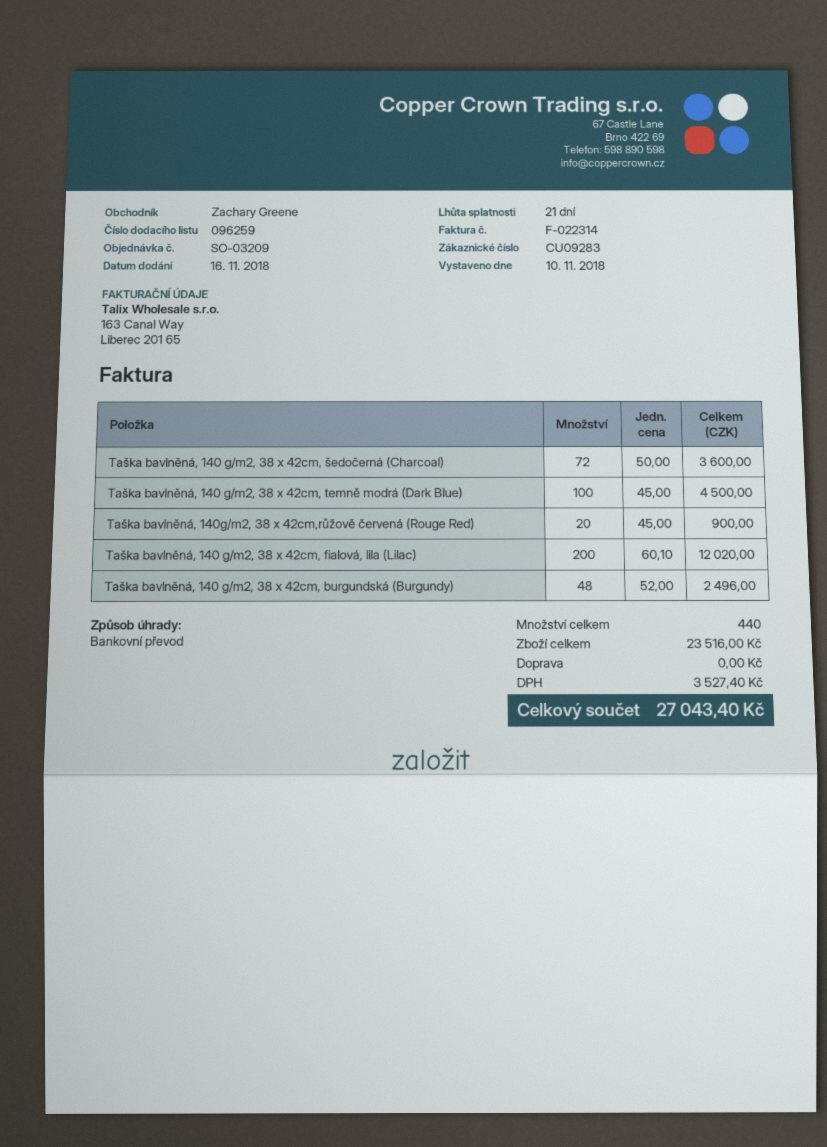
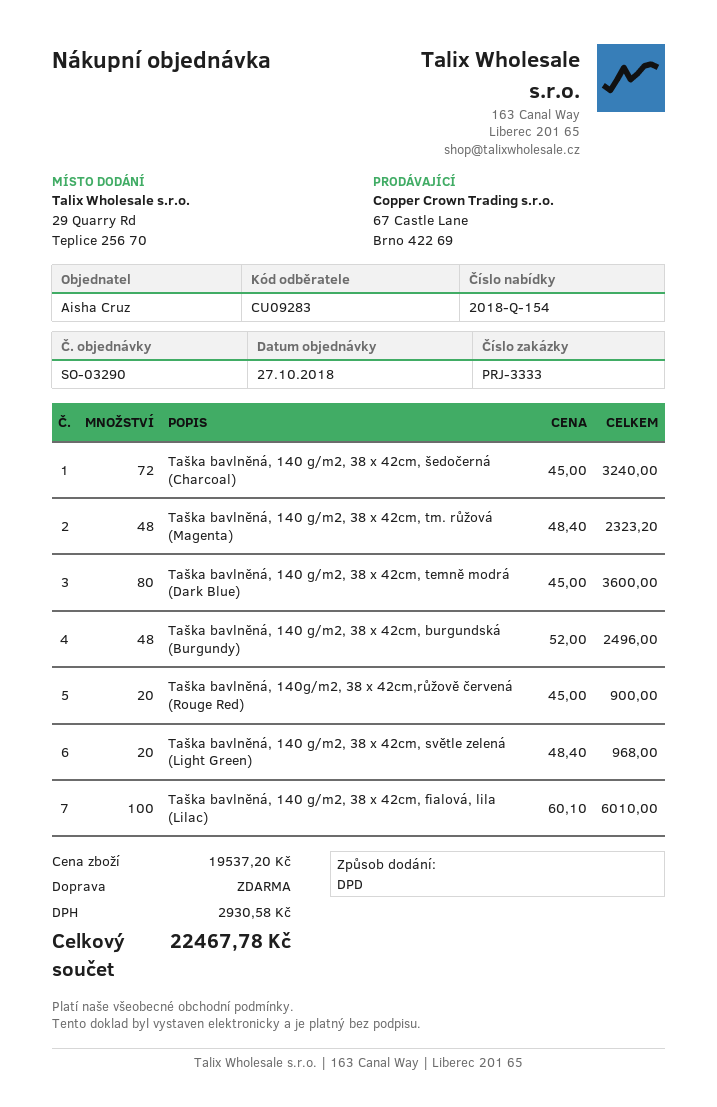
order number: SO-03209 -> SO-03290
Taška bavlněná, 140 g/m2, 38 x 42cm, šedočerná (Charcoal): 72 x 50.00 = 3600.00 -> 72 x 45.00 = 3240.00
Taška bavlněná, 140 g/m2, 38 x 42cm, temně modrá (Dark Blue): 100 x 45.00 = 4500.00 -> 80 x 45.00 = 3600.00
Taška bavlněná, 140 g/m2, 38 x 42cm, fialová, lila (Lilac): 200 x 60.10 = 12020.00 -> 100 x 60.10 = 6010.00
Taška bavlněná, 140 g/m2, 38 x 42cm, tm. růžová (Magenta): none -> 48 x 48.40 = 2323.20
Taška bavlněná, 140 g/m2, 38 x 42cm, světle zelená (Light Green): none -> 20 x 48.40 = 968.00
subtotal: 23516.00 -> 19537.20
tax: 3527.40 -> 2930.58
total: 27043.40 -> 22467.78

